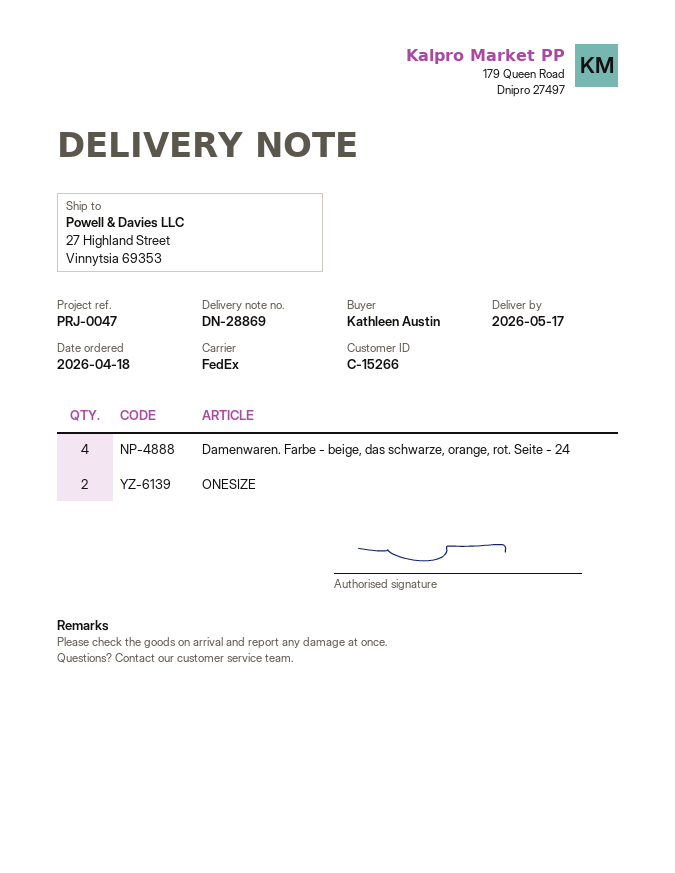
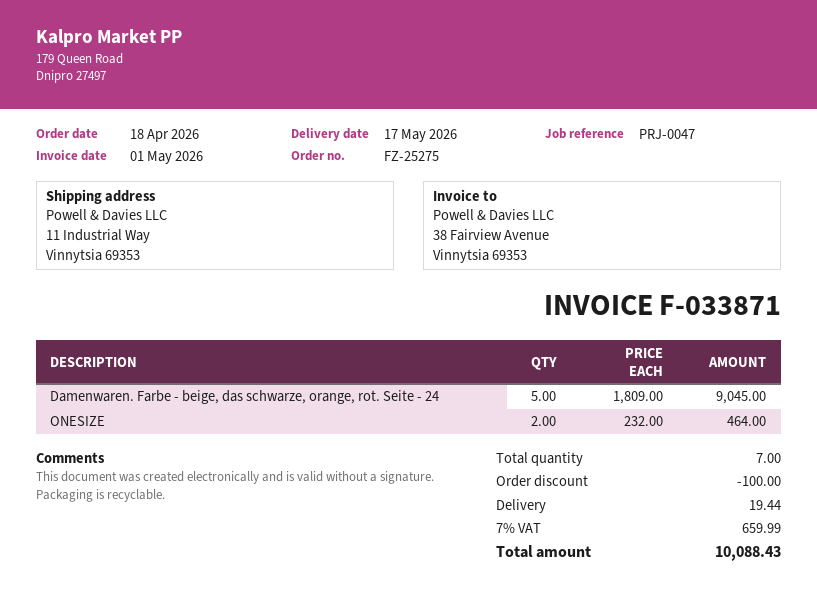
ship to: 27 Highland Street, Vinnytsia 69353 -> 11 Industrial Way, Vinnytsia 69353
Damenwaren. Farbe - beige, das schwarze, orange, rot. Seite - 24: 4 -> 5

